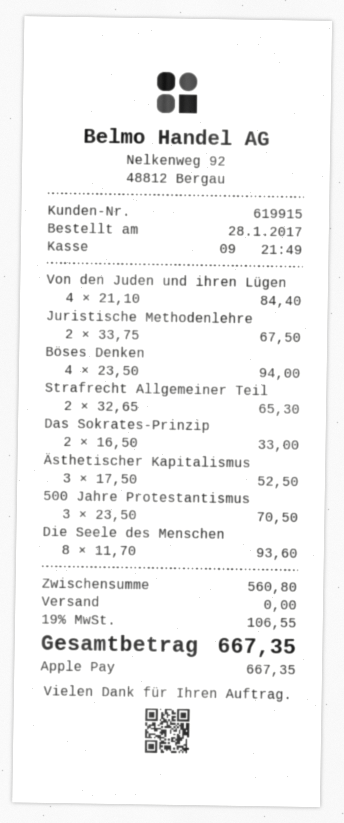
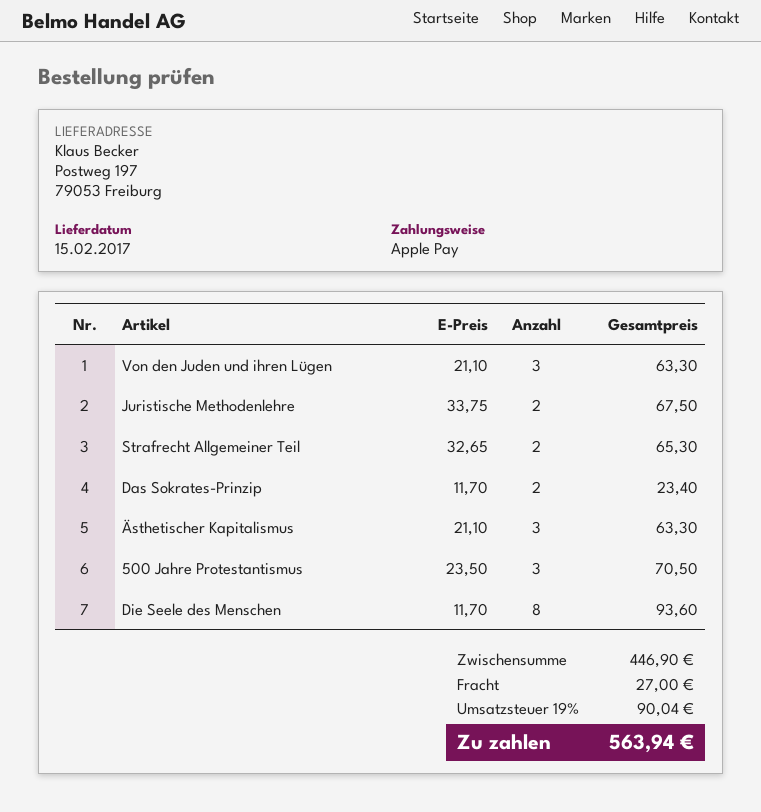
Von den Juden und ihren Lügen: 4 x 21.10 = 84.40 -> 3 x 21.10 = 63.30
Böses Denken: 4 x 23.50 = 94.00 -> none
Das Sokrates-Prinzip: 2 x 16.50 = 33.00 -> 2 x 11.70 = 23.40
Ästhetischer Kapitalismus: 3 x 17.50 = 52.50 -> 3 x 21.10 = 63.30
subtotal: 560.80 -> 446.90
shipping: 0.00 -> 27.00
tax: 19% = 106.55 -> 19% = 90.04
total: 667.35 -> 563.94

